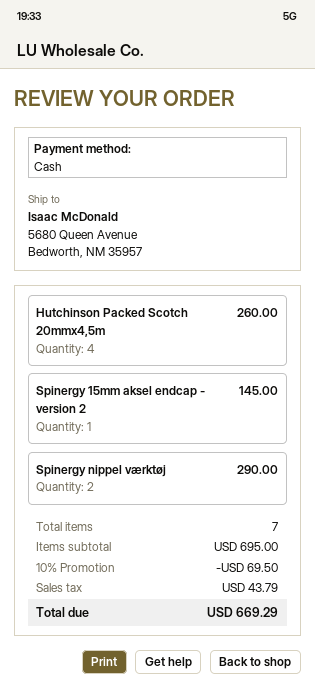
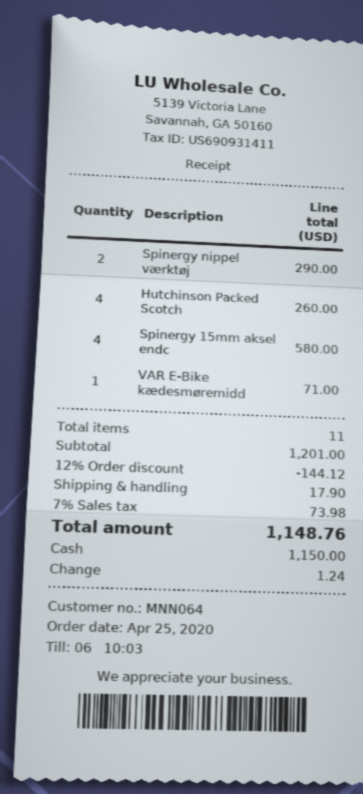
Spinergy 15mm aksel endcap - version 2: 1 for 145.00 -> 4 for 580.00
VAR E-Bike kædesmøremidd: none -> 1 for 71.00
total quantity: 7 -> 11
subtotal: 695.00 -> 1201.00
discount: 10% = 69.50 -> 12% = 144.12
shipping: none -> 17.90
tax: 43.79 -> 73.98
total: 669.29 -> 1148.76

